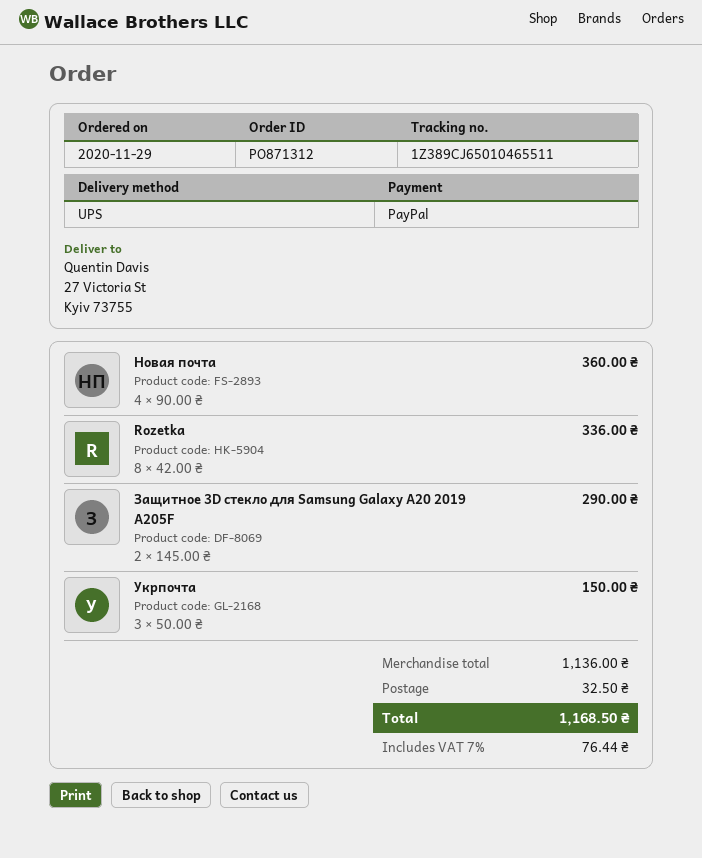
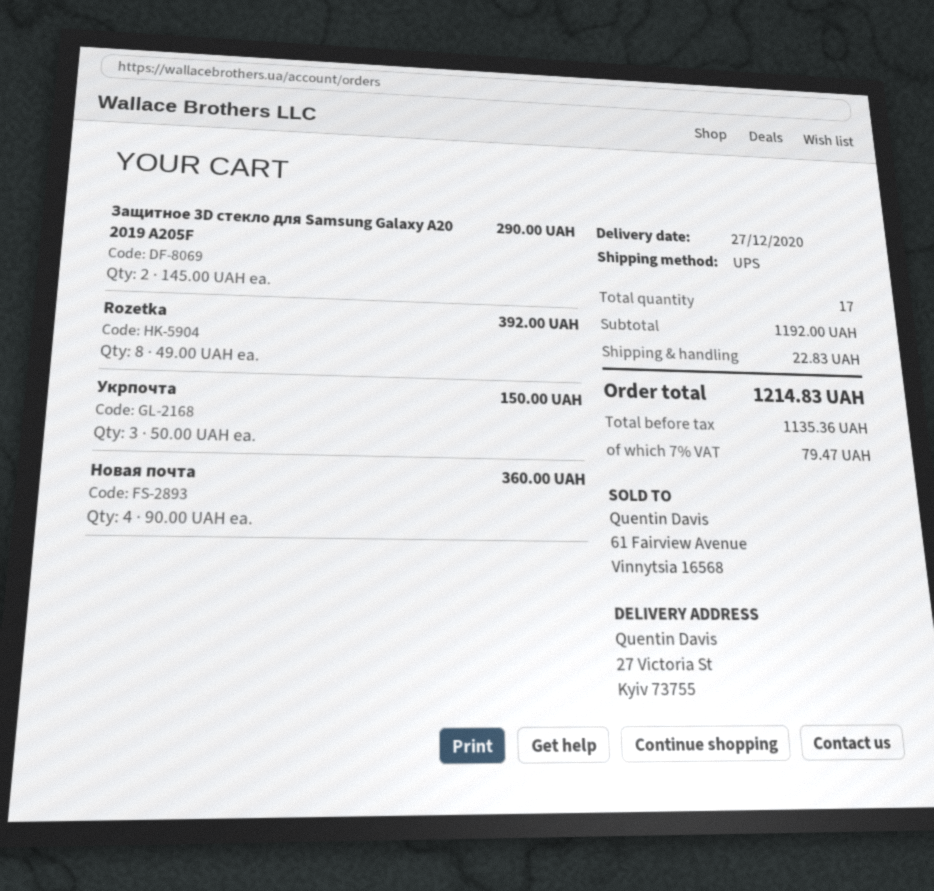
Rozetka: 8 x 42.00 = 336.00 -> 8 x 49.00 = 392.00
subtotal: 1136.00 -> 1192.00
shipping: 32.50 -> 22.83
tax: 7% = 76.44 -> 7% = 79.47
total: 1168.50 -> 1214.83

